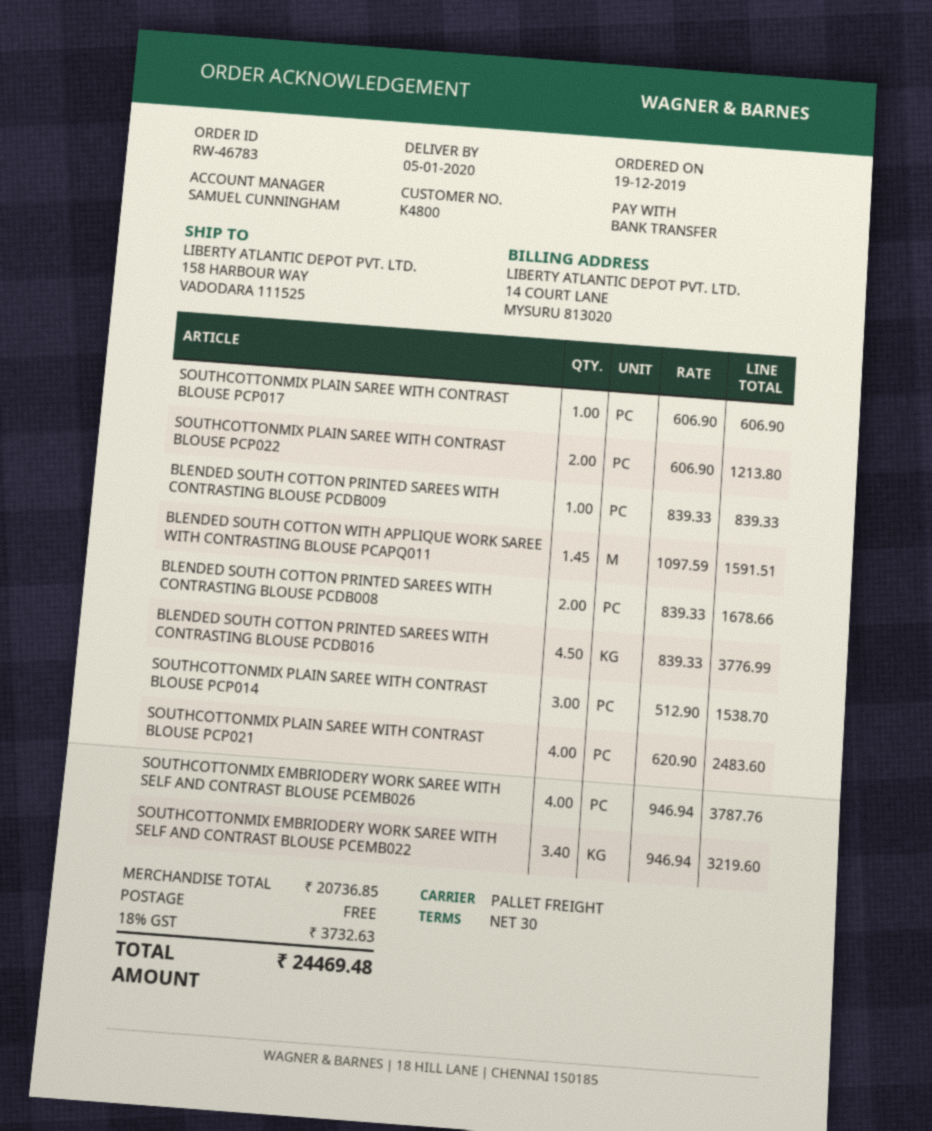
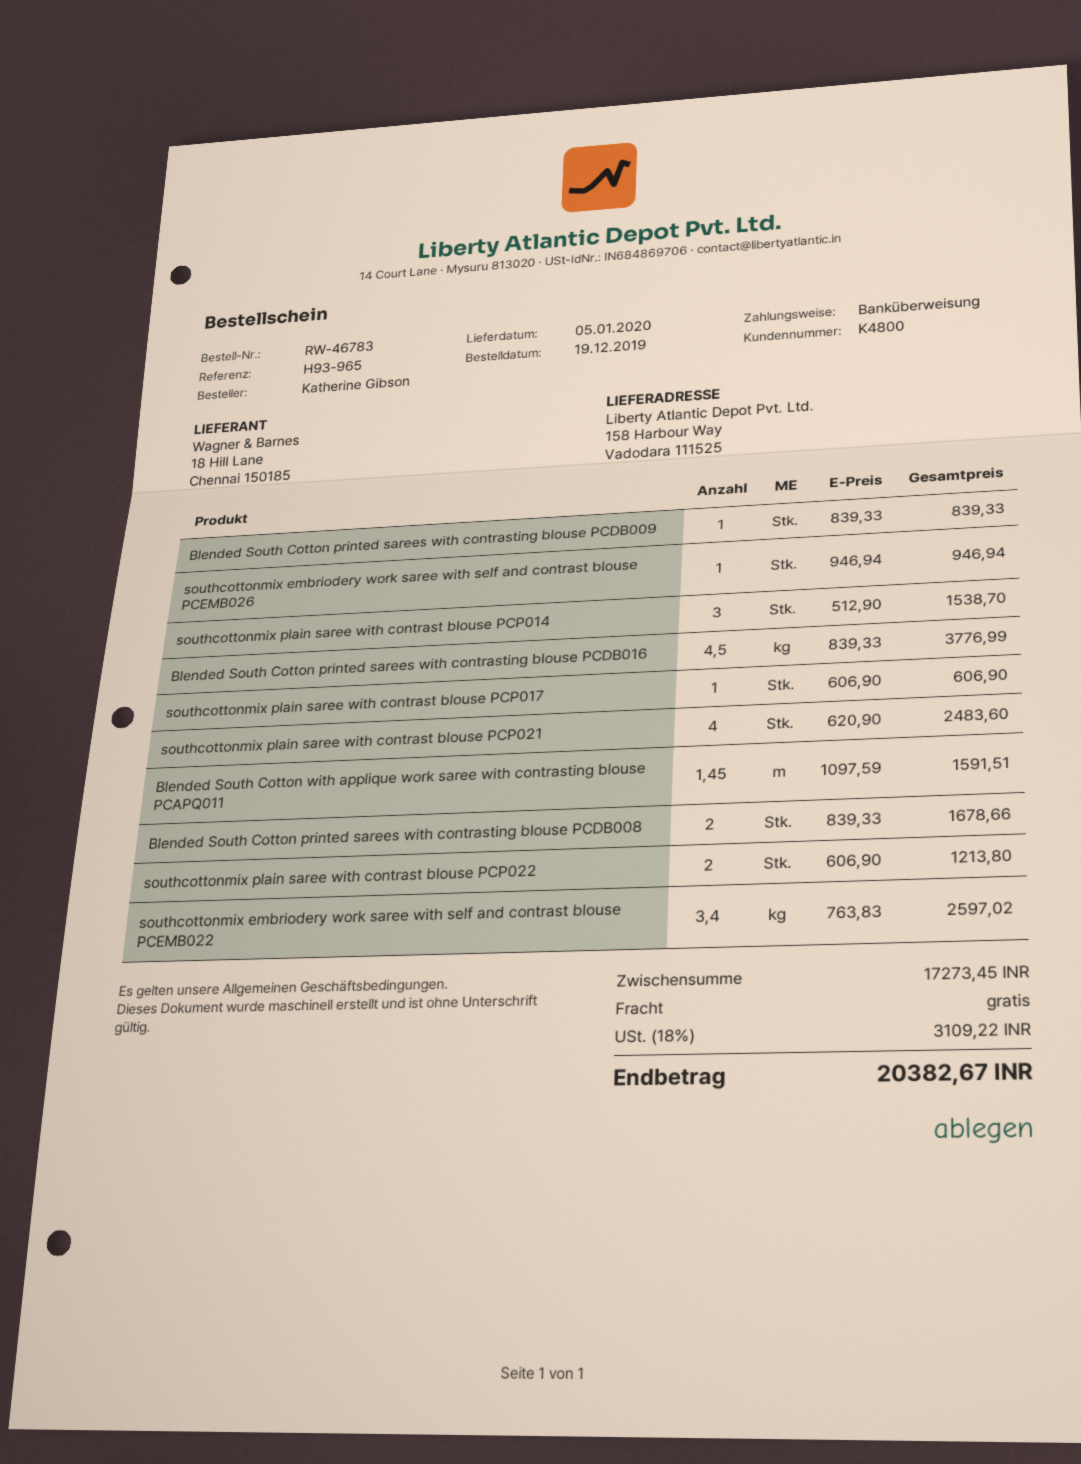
SOUTHCOTTONMIX EMBRIODERY WORK SAREE WITH SELF AND CONTRAST BLOUSE PCEMB026: 4 x 946.94 = 3787.76 -> 1 x 946.94 = 946.94
SOUTHCOTTONMIX EMBRIODERY WORK SAREE WITH SELF AND CONTRAST BLOUSE PCEMB022: 3.4 x 946.94 = 3219.60 -> 3.4 x 763.83 = 2597.02
subtotal: 20736.85 -> 17273.45
tax: 18% = 3732.63 -> 18% = 3109.22
total: 24469.48 -> 20382.67

